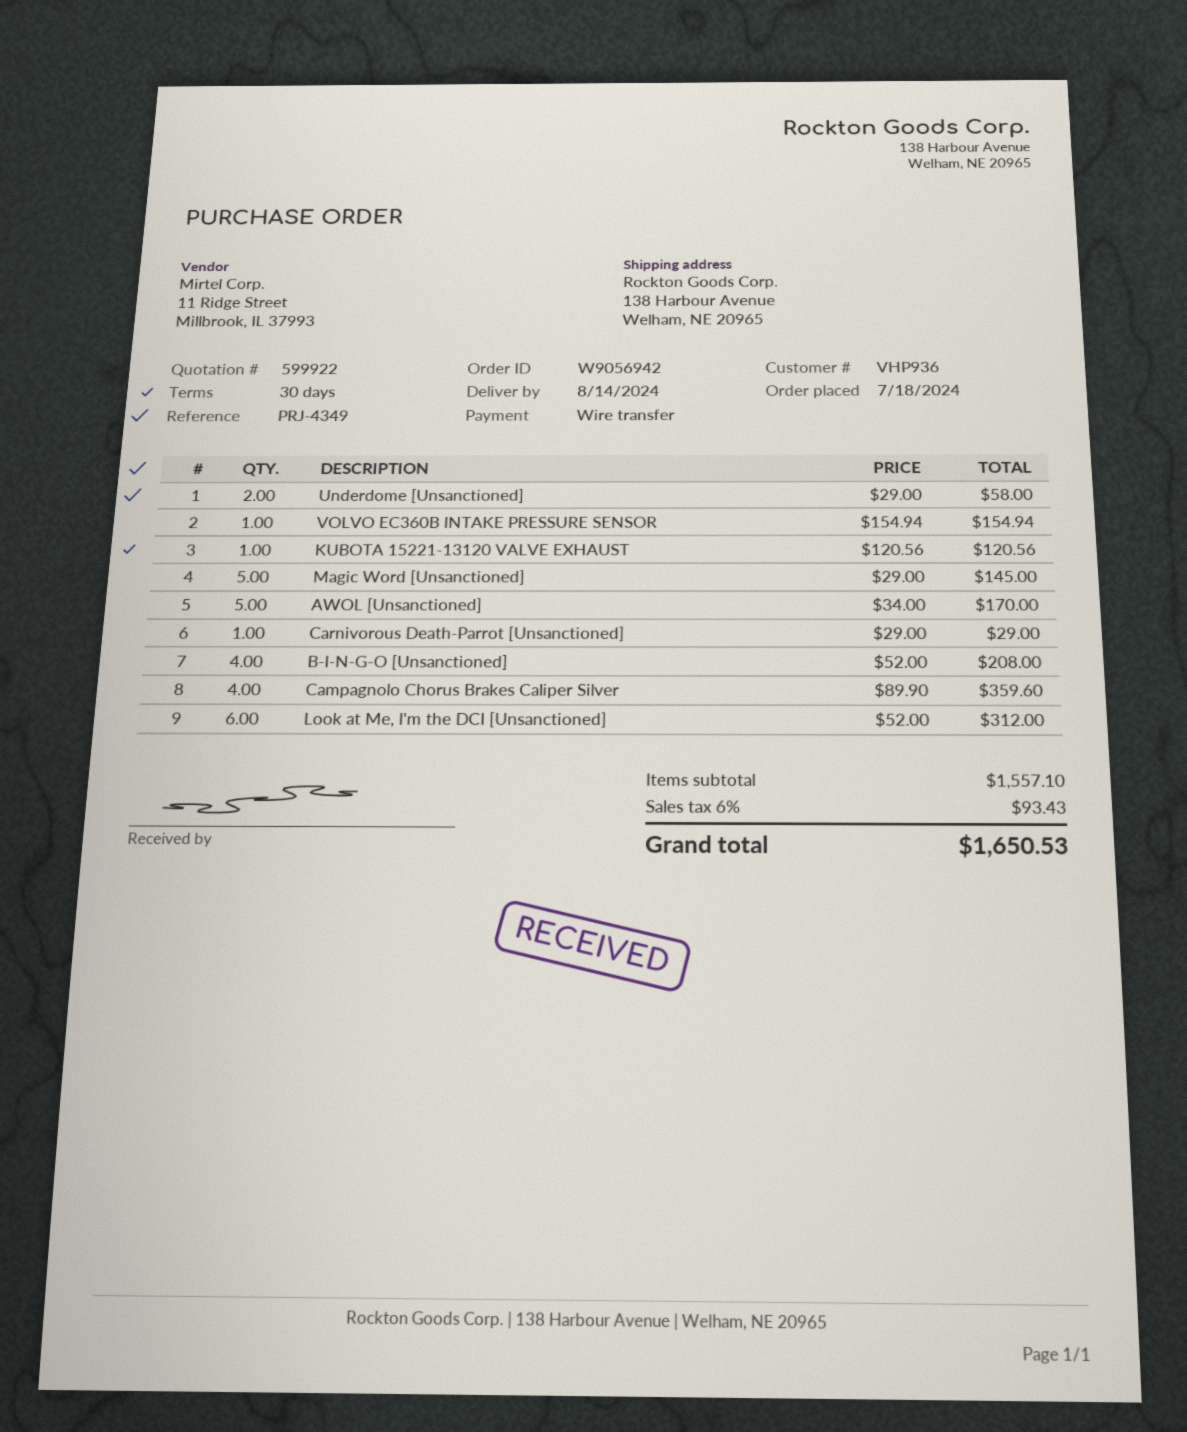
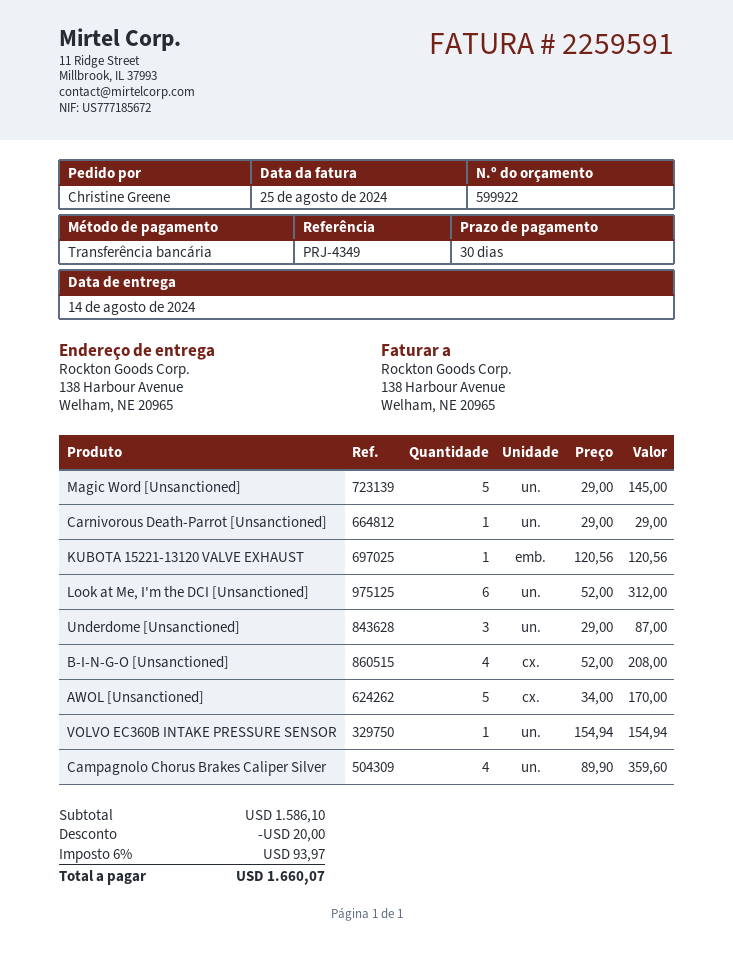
Underdome [Unsanctioned]: 2 x 29.00 = 58.00 -> 3 x 29.00 = 87.00
subtotal: 1557.10 -> 1586.10
discount: none -> 20.00
tax: 6% = 93.43 -> 6% = 93.97
total: 1650.53 -> 1660.07

